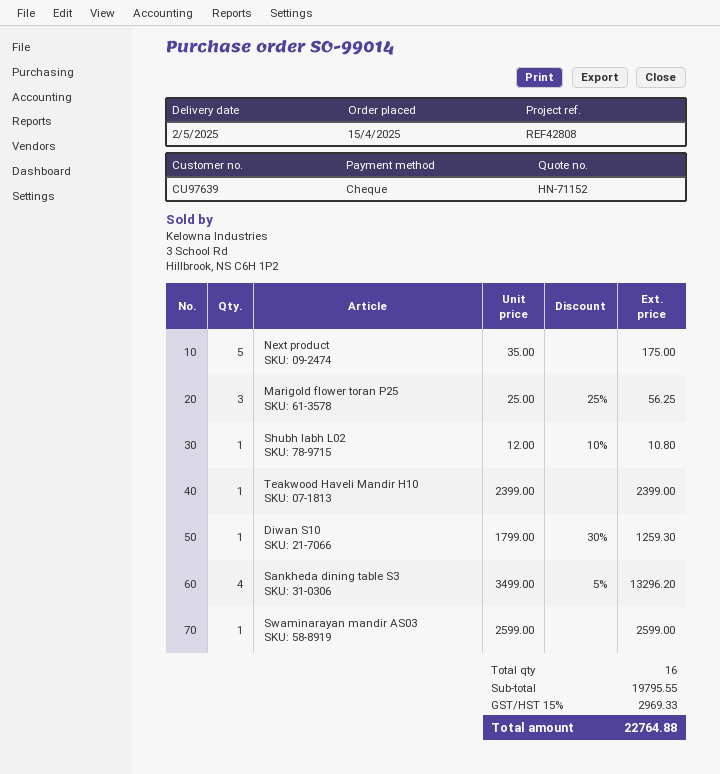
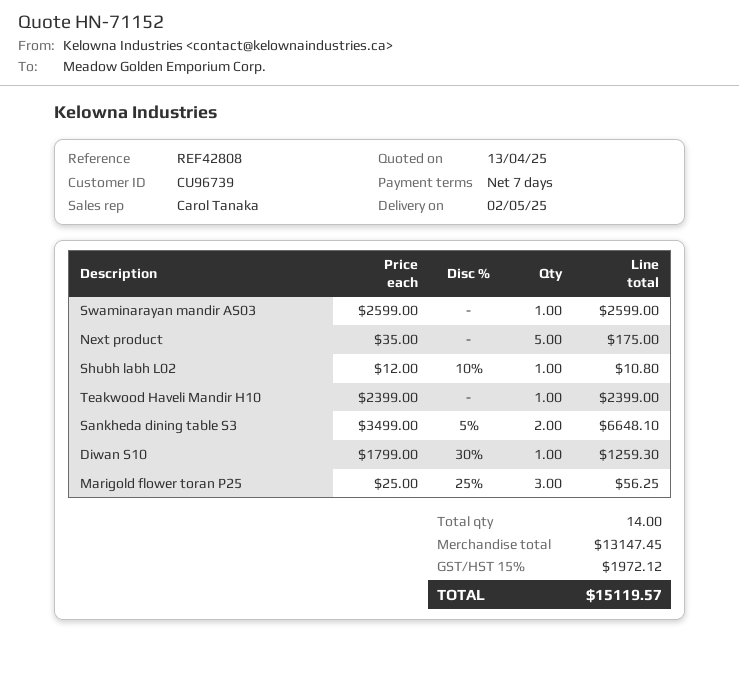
customer number: CU97639 -> CU96739
Sankheda dining table S3: 4 x 3499.00 - 5% = 13296.20 -> 2 x 3499.00 - 5% = 6648.10
total quantity: 16 -> 14
subtotal: 19795.55 -> 13147.45
tax: 15% = 2969.33 -> 15% = 1972.12
total: 22764.88 -> 15119.57

